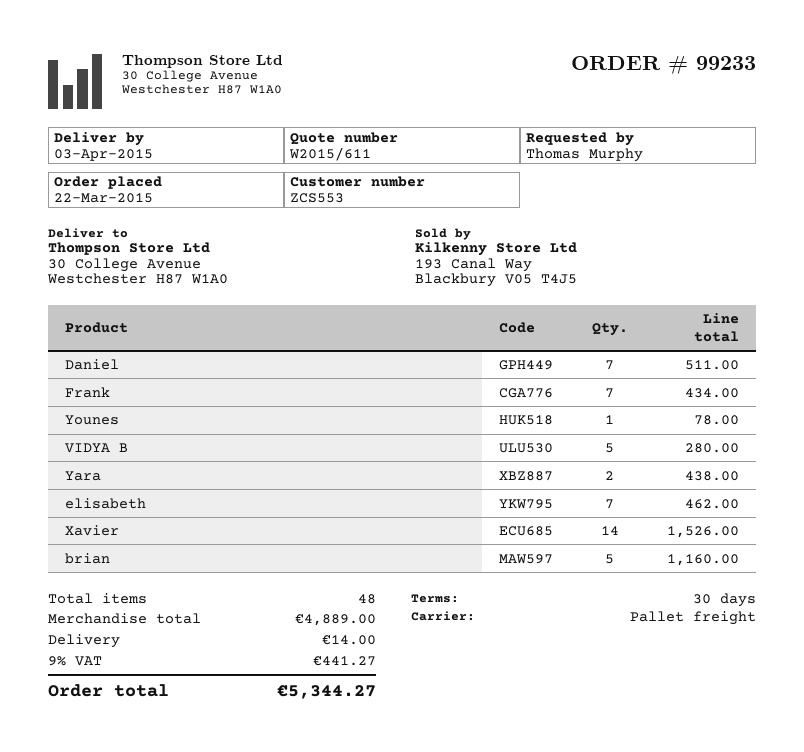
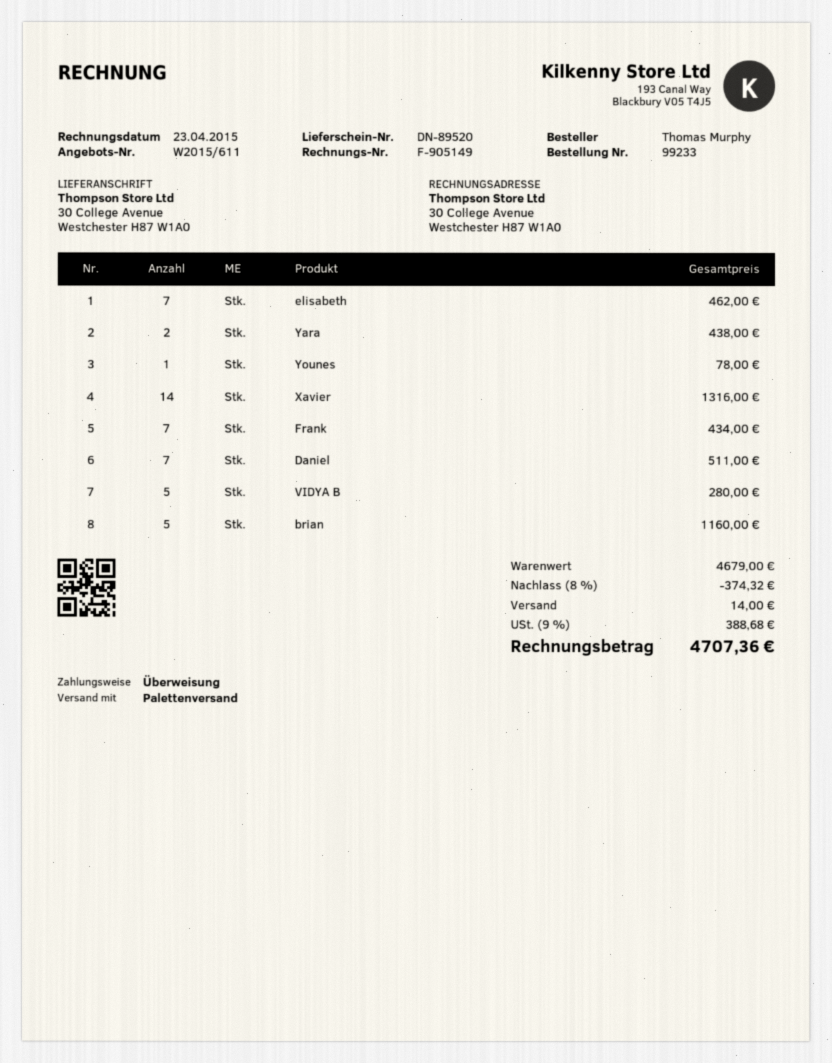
Xavier: 14 for 1526.00 -> 14 for 1316.00
subtotal: 4889.00 -> 4679.00
discount: none -> 8% = 374.32
tax: 9% = 441.27 -> 9% = 388.68
total: 5344.27 -> 4707.36

